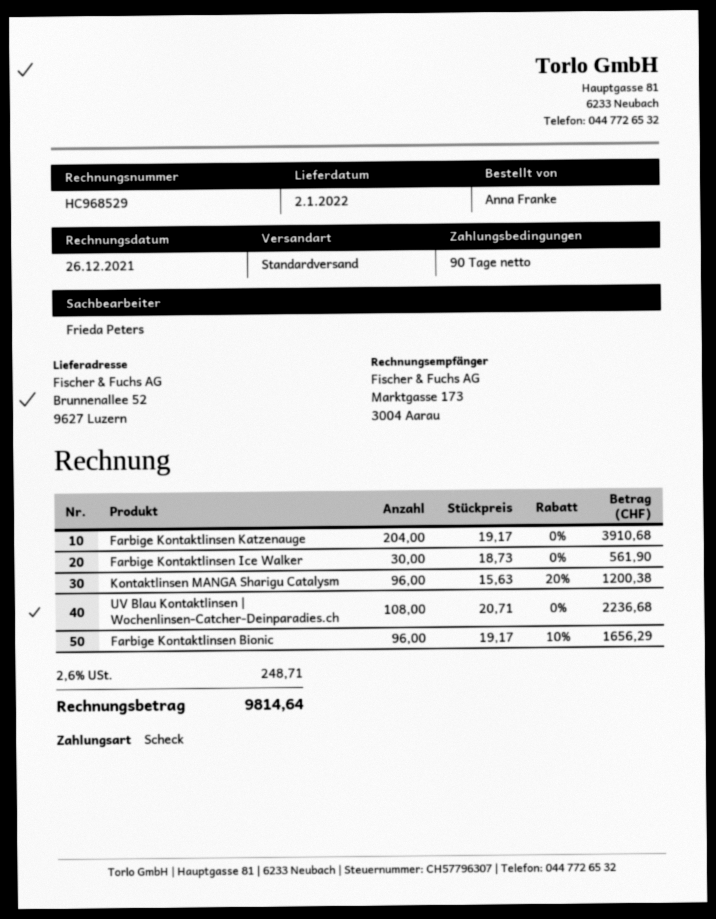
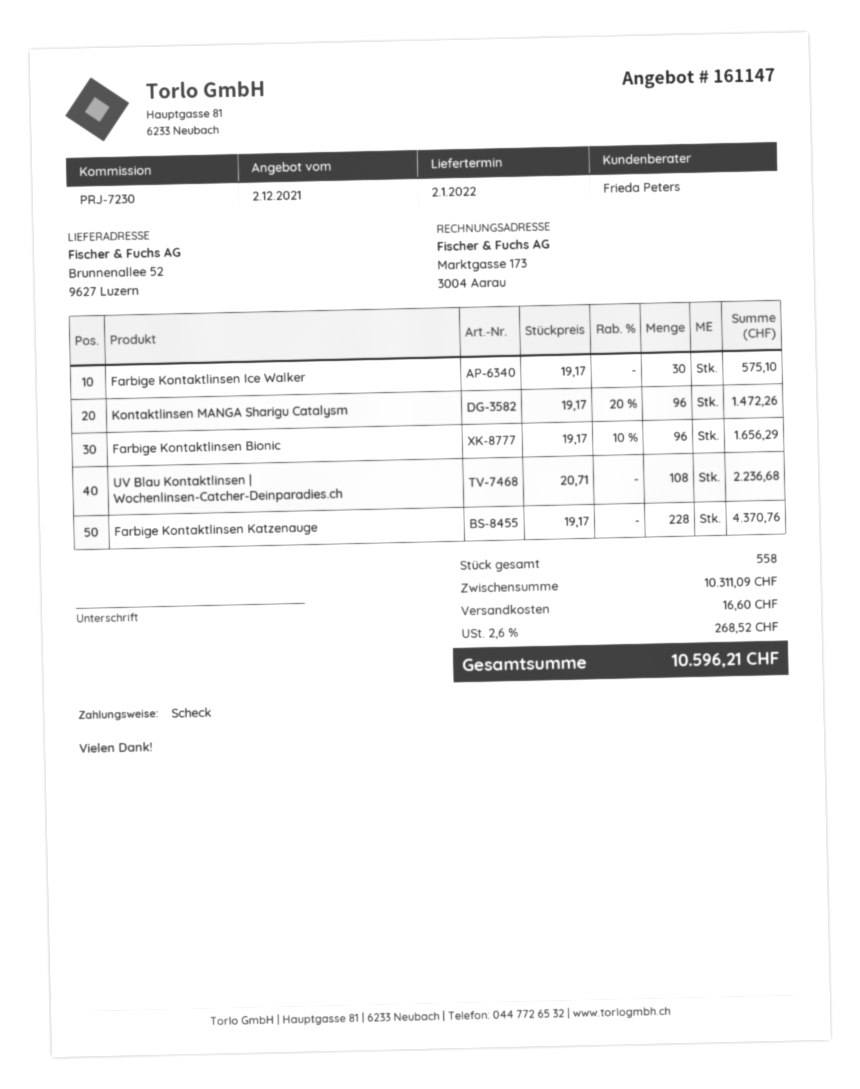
Farbige Kontaktlinsen Katzenauge: 204 x 19.17 = 3910.68 -> 228 x 19.17 = 4370.76
Farbige Kontaktlinsen Ice Walker: 30 x 18.73 = 561.90 -> 30 x 19.17 = 575.10
Kontaktlinsen MANGA Sharigu Catalysm: 96 x 15.63 - 20% = 1200.38 -> 96 x 19.17 - 20% = 1472.26
shipping: none -> 16.60
tax: 2.6% = 248.71 -> 2.6% = 268.52
total: 9814.64 -> 10596.21

